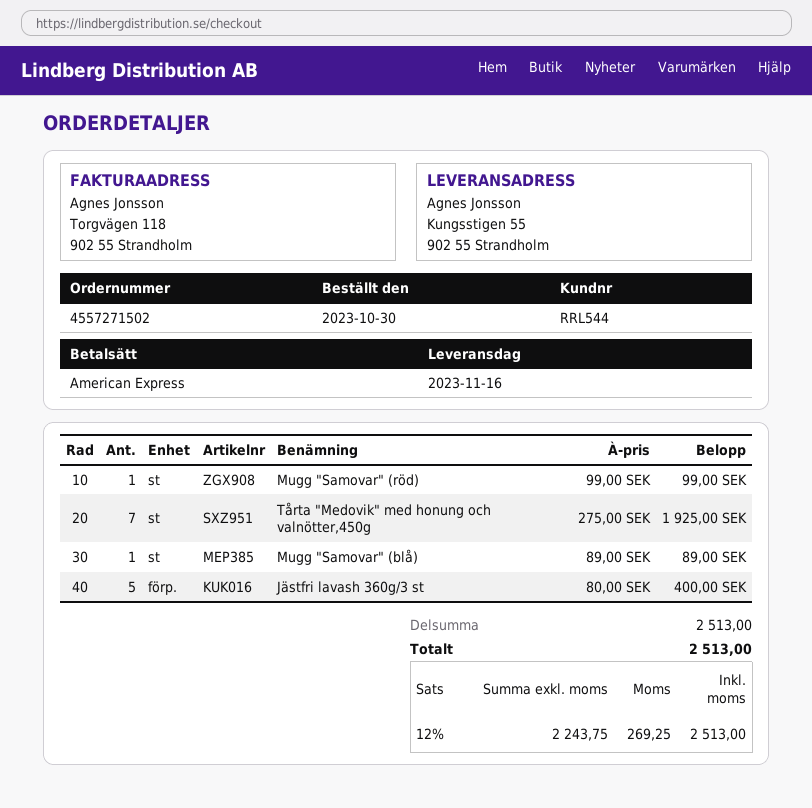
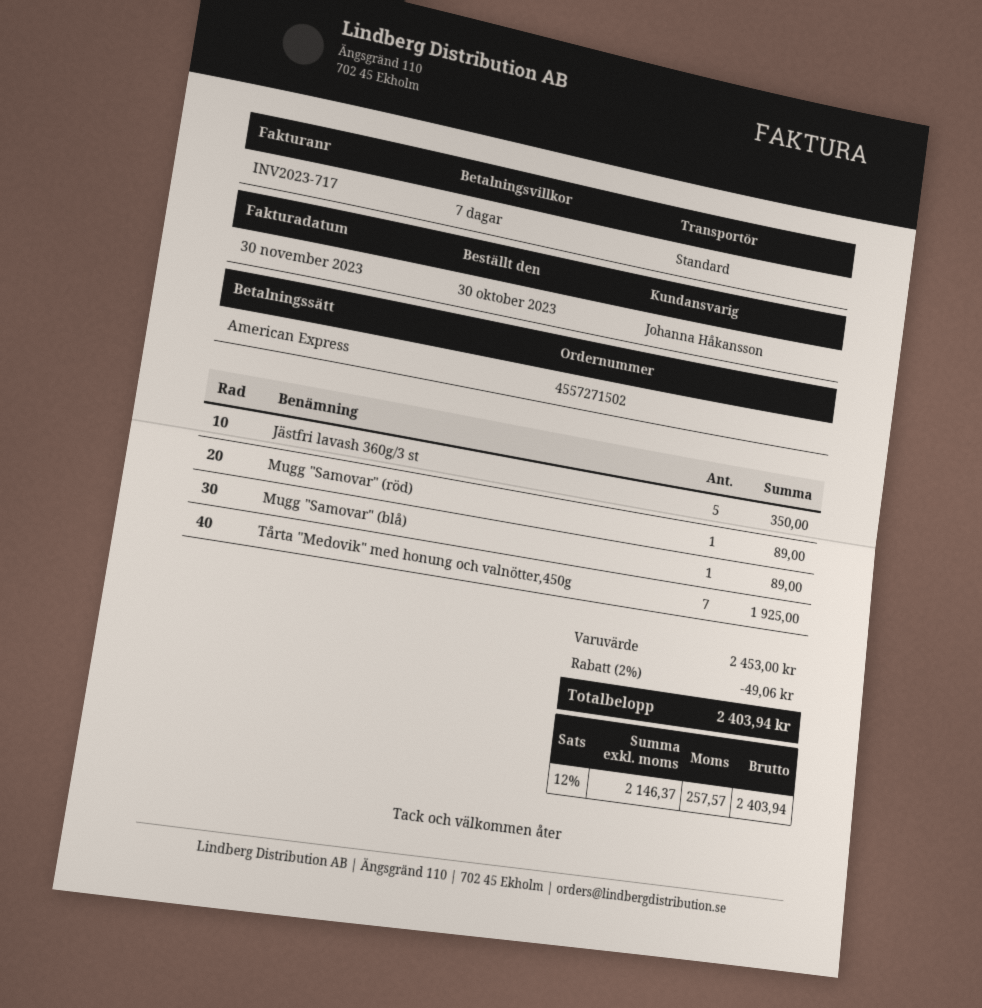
Mugg "Samovar" (röd): 1 for 99.00 -> 1 for 89.00
Jästfri lavash 360g/3 st: 5 for 400.00 -> 5 for 350.00
subtotal: 2513.00 -> 2453.00
discount: none -> 2% = 49.06
net: 2243.75 -> 2146.37
tax: 12% = 269.25 -> 12% = 257.57
total: 2513.00 -> 2403.94

